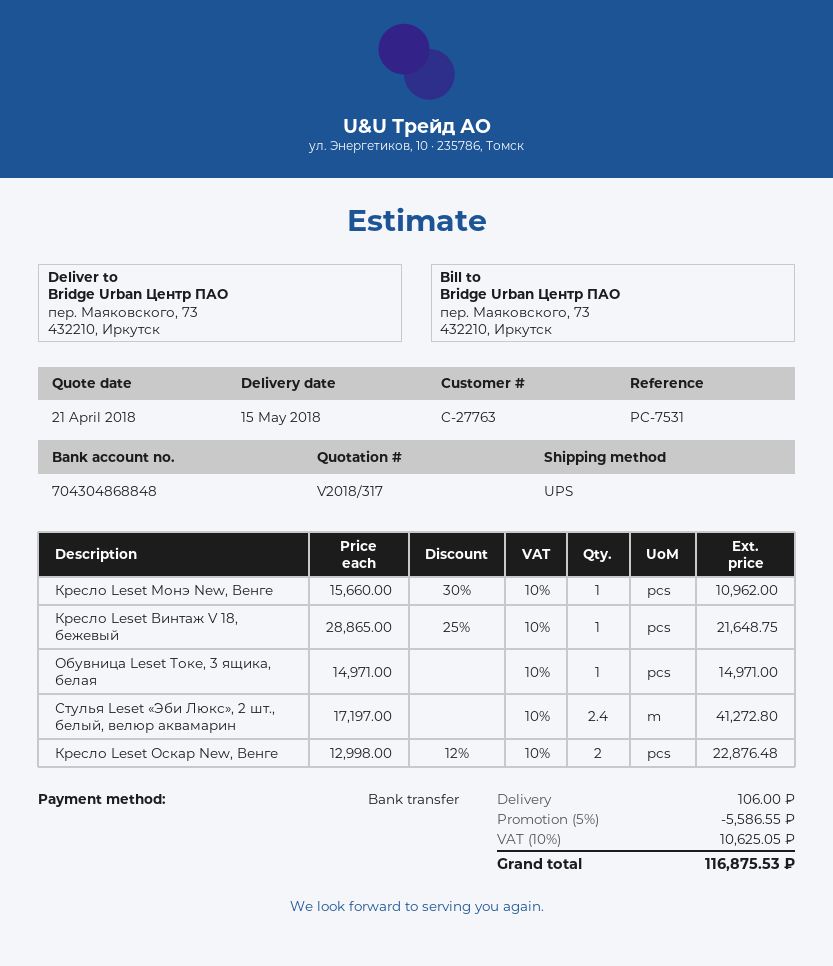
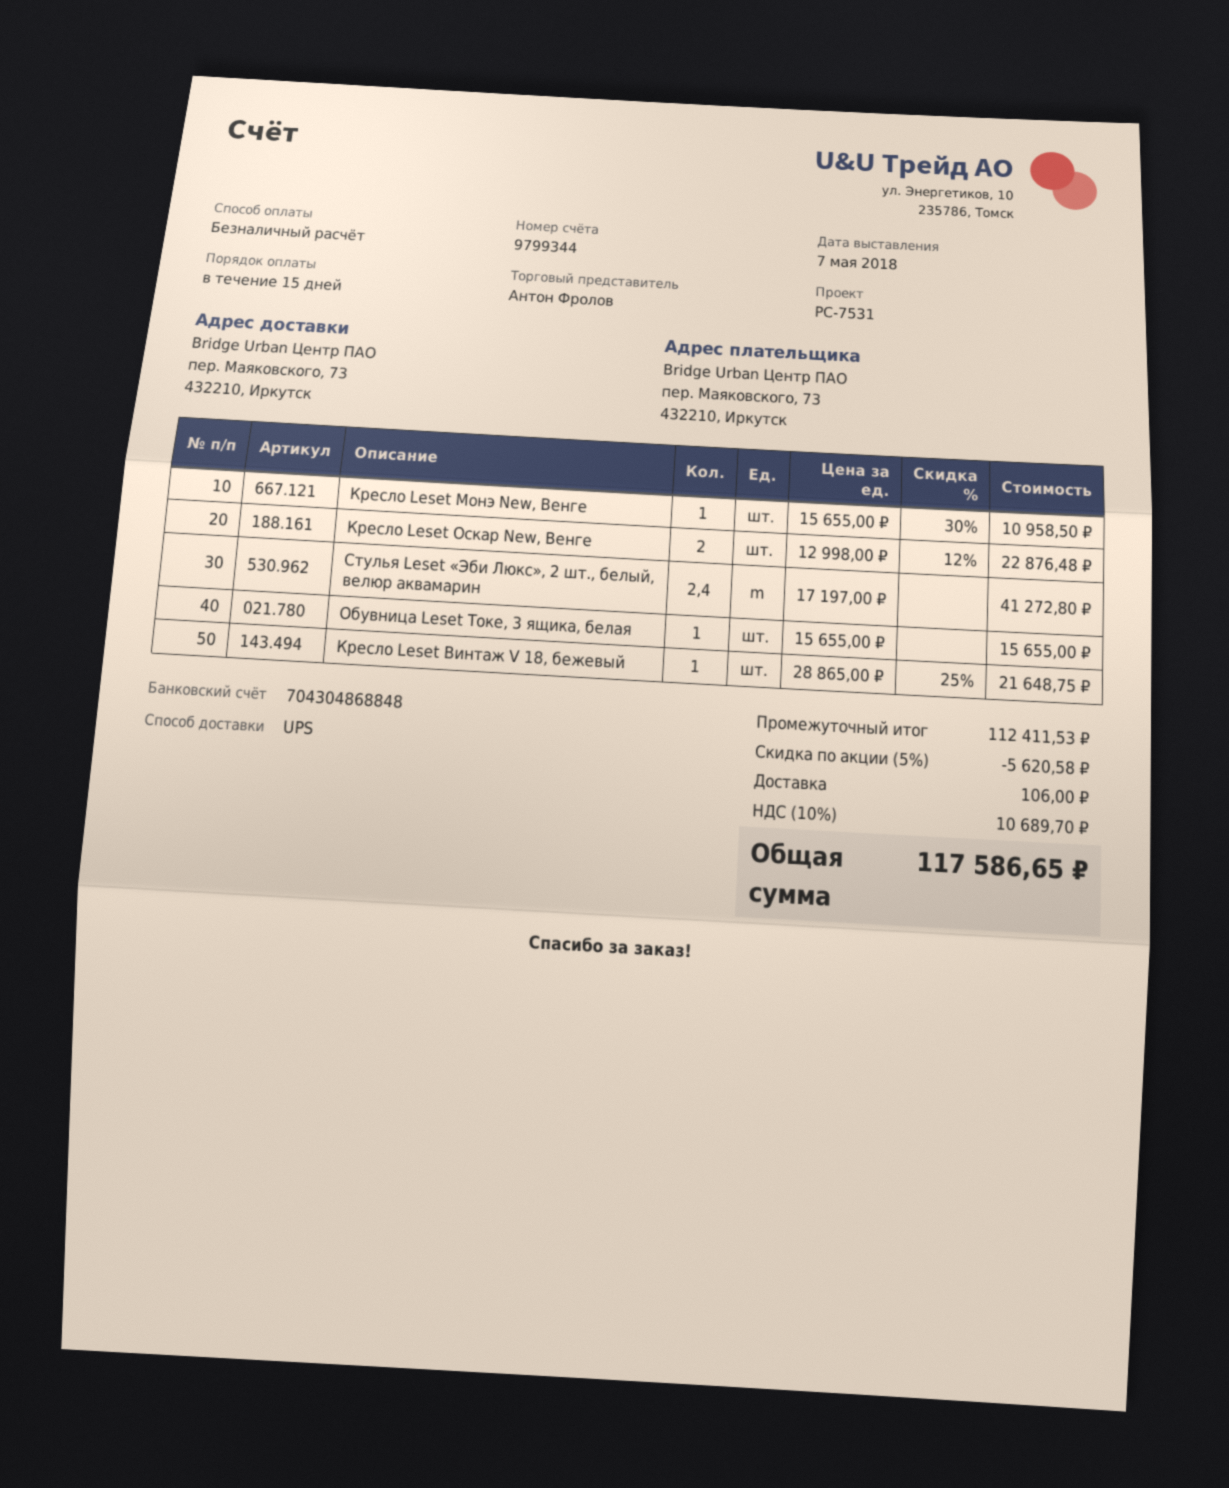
Кресло Leset Монэ New, Венге: 1 x 15660.00 - 30% = 10962.00 -> 1 x 15655.00 - 30% = 10958.50
Обувница Leset Токе, 3 ящика, белая: 1 x 14971.00 = 14971.00 -> 1 x 15655.00 = 15655.00
discount: 5% = 5586.55 -> 5% = 5620.58
tax: 10% = 10625.05 -> 10% = 10689.70
total: 116875.53 -> 117586.65

